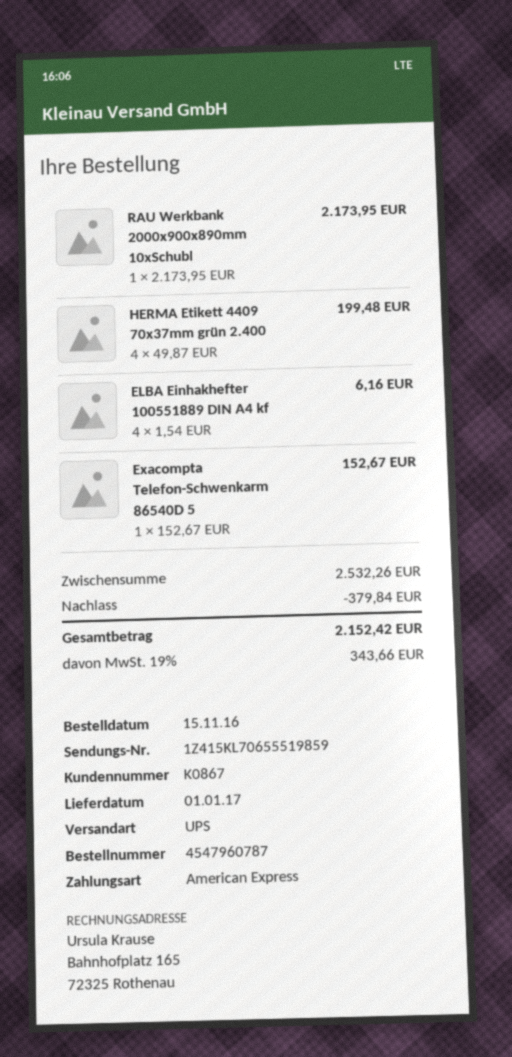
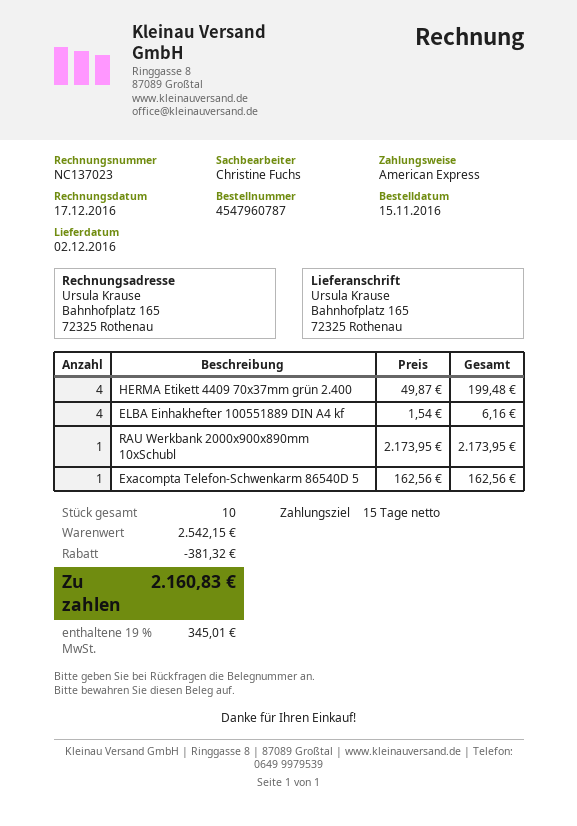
delivery date: 2017-01-01 -> 2016-12-02
Exacompta Telefon-Schwenkarm 86540D 5: 1 x 152.67 = 152.67 -> 1 x 162.56 = 162.56
subtotal: 2532.26 -> 2542.15
discount: 379.84 -> 381.32
tax: 19% = 343.66 -> 19% = 345.01
total: 2152.42 -> 2160.83

